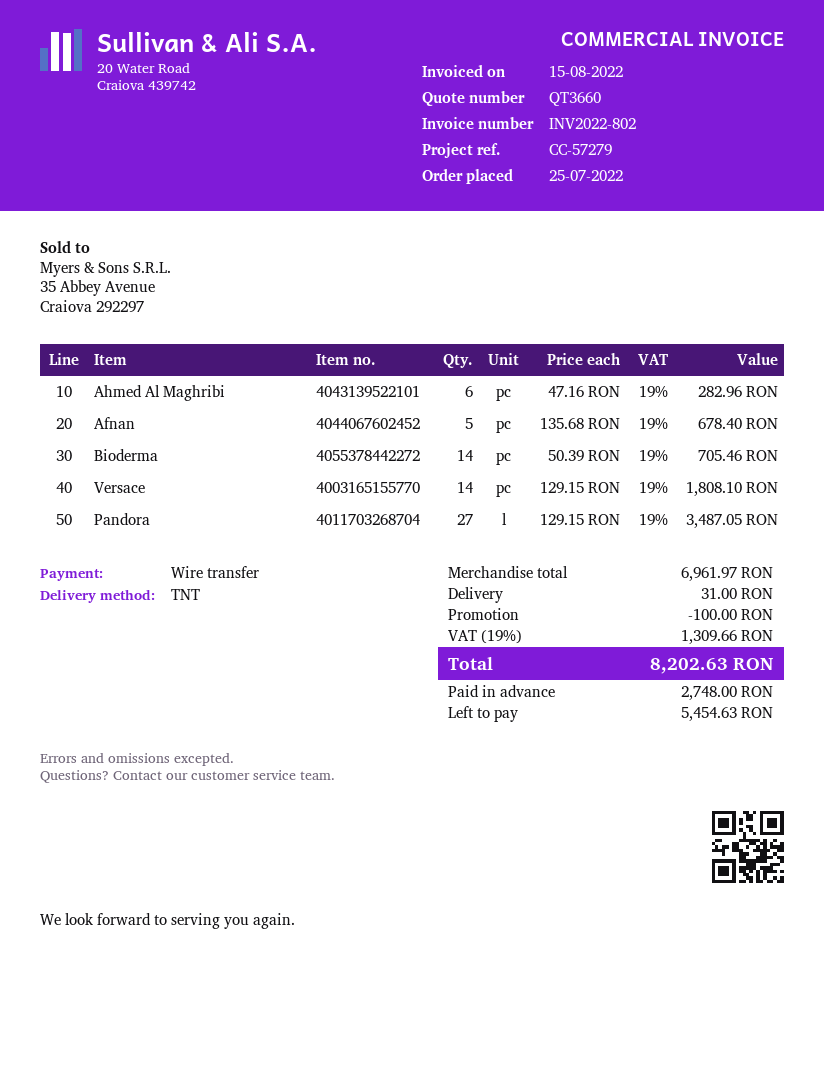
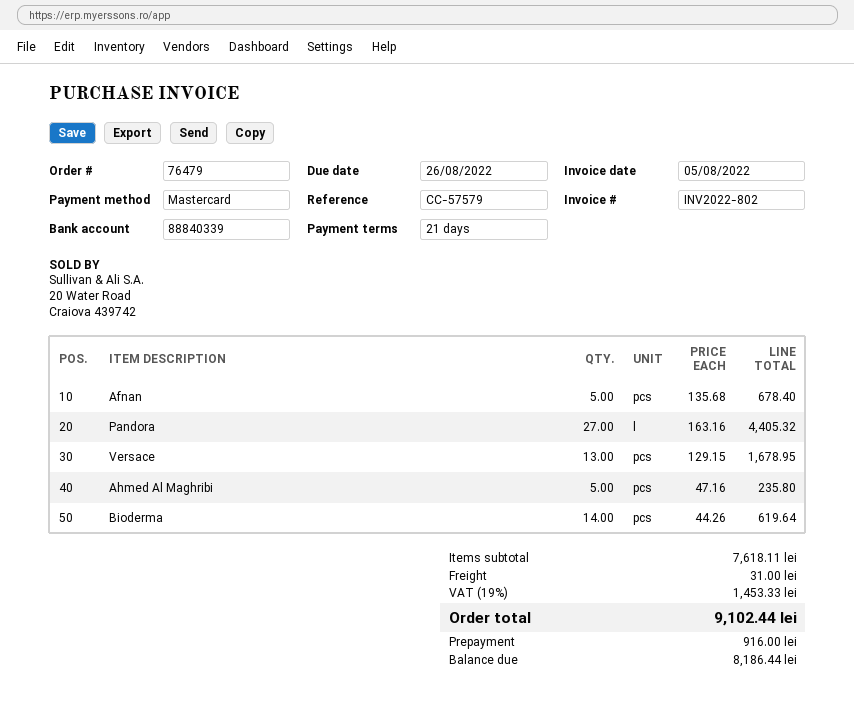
invoice date: 2022-08-15 -> 2022-08-05
reference: CC-57279 -> CC-57579
payment method: bank transfer -> Mastercard
Ahmed Al Maghribi: 6 x 47.16 = 282.96 -> 5 x 47.16 = 235.80
Bioderma: 14 x 50.39 = 705.46 -> 14 x 44.26 = 619.64
Versace: 14 x 129.15 = 1808.10 -> 13 x 129.15 = 1678.95
Pandora: 27 x 129.15 = 3487.05 -> 27 x 163.16 = 4405.32
subtotal: 6961.97 -> 7618.11
discount: 100.00 -> none
tax: 19% = 1309.66 -> 19% = 1453.33
total: 8202.63 -> 9102.44
deposit: 2748.00 -> 916.00
balance: 5454.63 -> 8186.44

